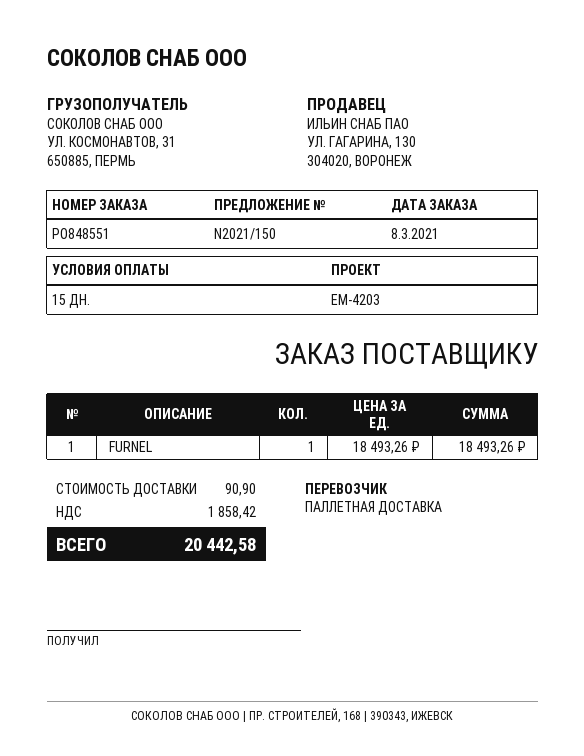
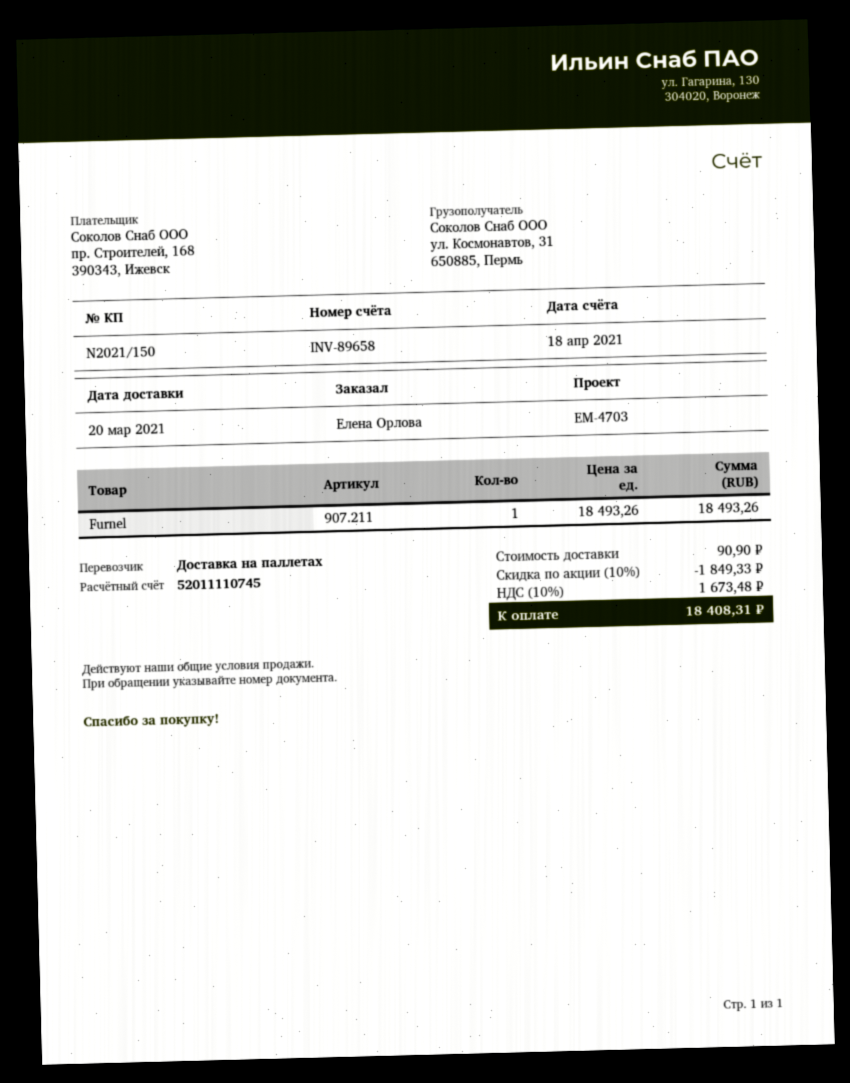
reference: EM-4203 -> EM-4703
discount: none -> 10% = 1849.33
tax: 1858.42 -> 1673.48
total: 20442.58 -> 18408.31

